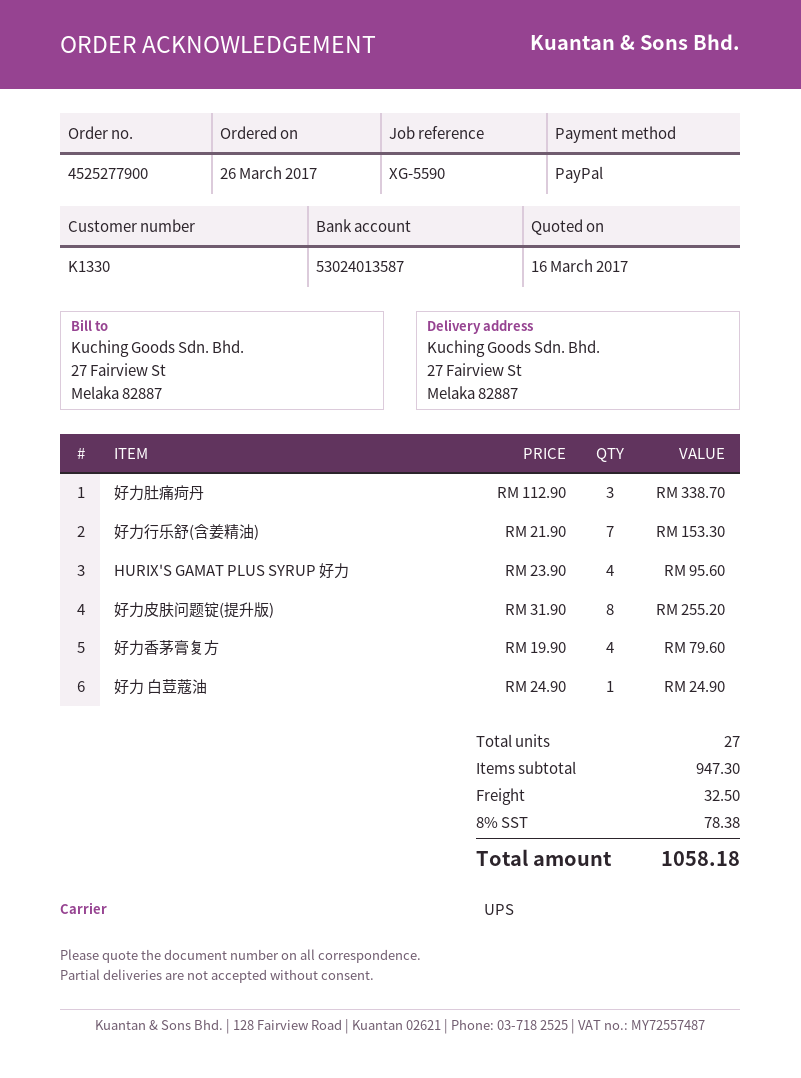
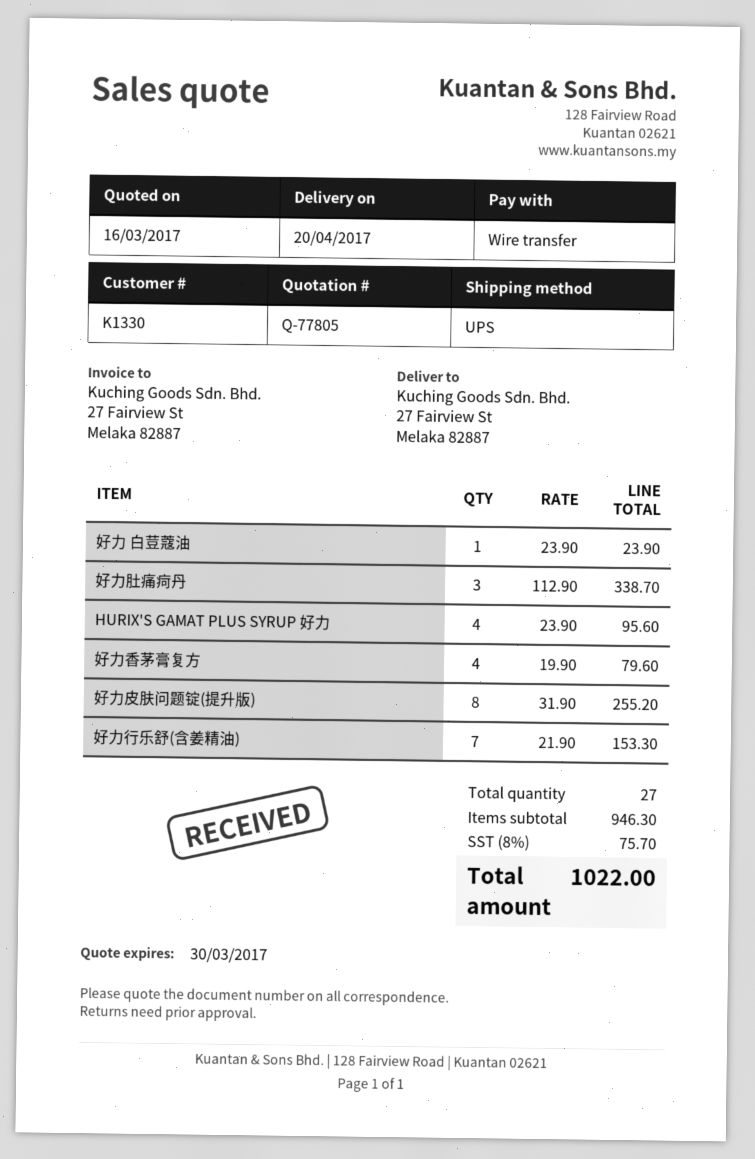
payment method: PayPal -> bank transfer
好力 白荳蔻油: 1 x 24.90 = 24.90 -> 1 x 23.90 = 23.90
subtotal: 947.30 -> 946.30
shipping: 32.50 -> none
tax: 8% = 78.38 -> 8% = 75.70
total: 1058.18 -> 1022.00

